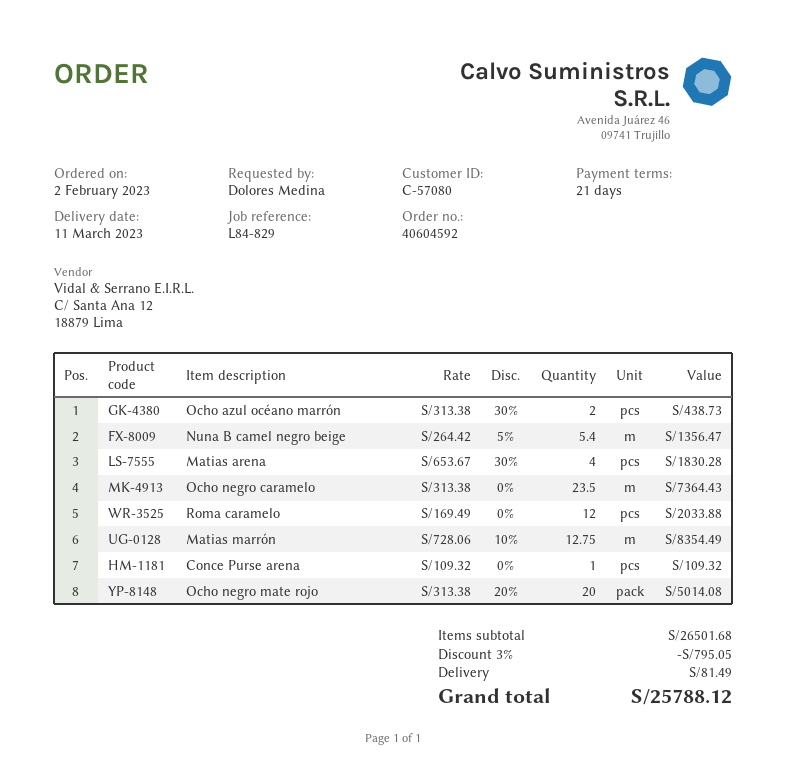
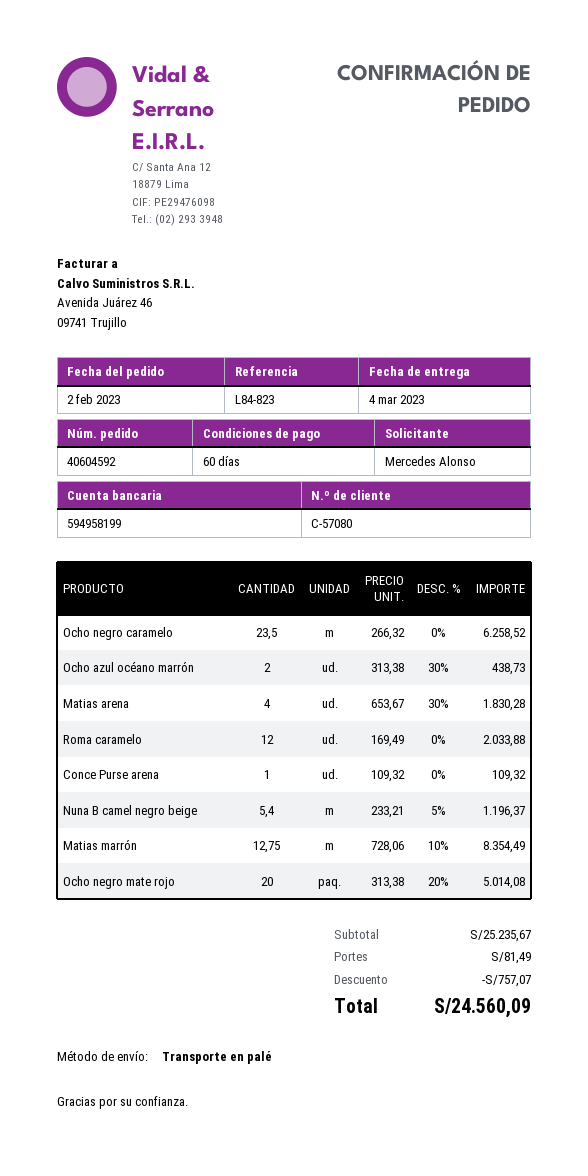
delivery date: 2023-03-11 -> 2023-03-04
payment terms: 21 days -> 60 days
reference: L84-829 -> L84-823
ordered by: Dolores Medina -> Mercedes Alonso
Nuna B camel negro beige: 5.4 x 264.42 - 5% = 1356.47 -> 5.4 x 233.21 - 5% = 1196.37
Ocho negro caramelo: 23.5 x 313.38 = 7364.43 -> 23.5 x 266.32 = 6258.52
subtotal: 26501.68 -> 25235.67
discount: 795.05 -> 757.07
total: 25788.12 -> 24560.09

